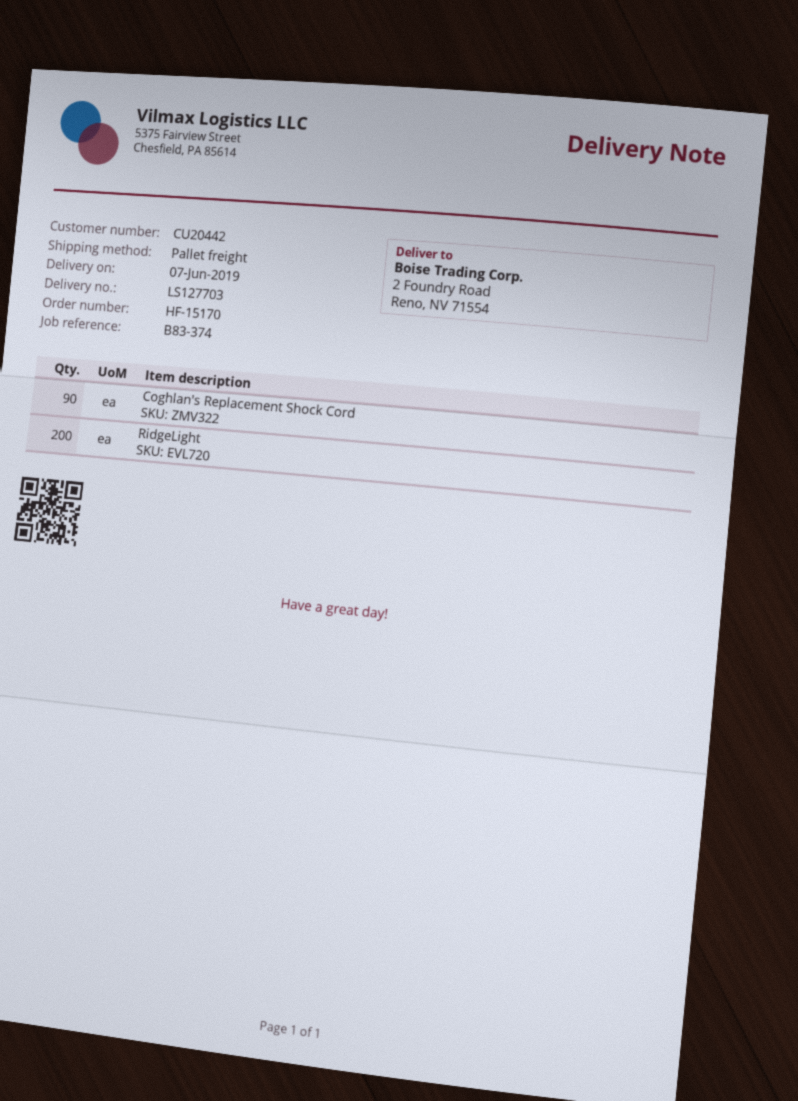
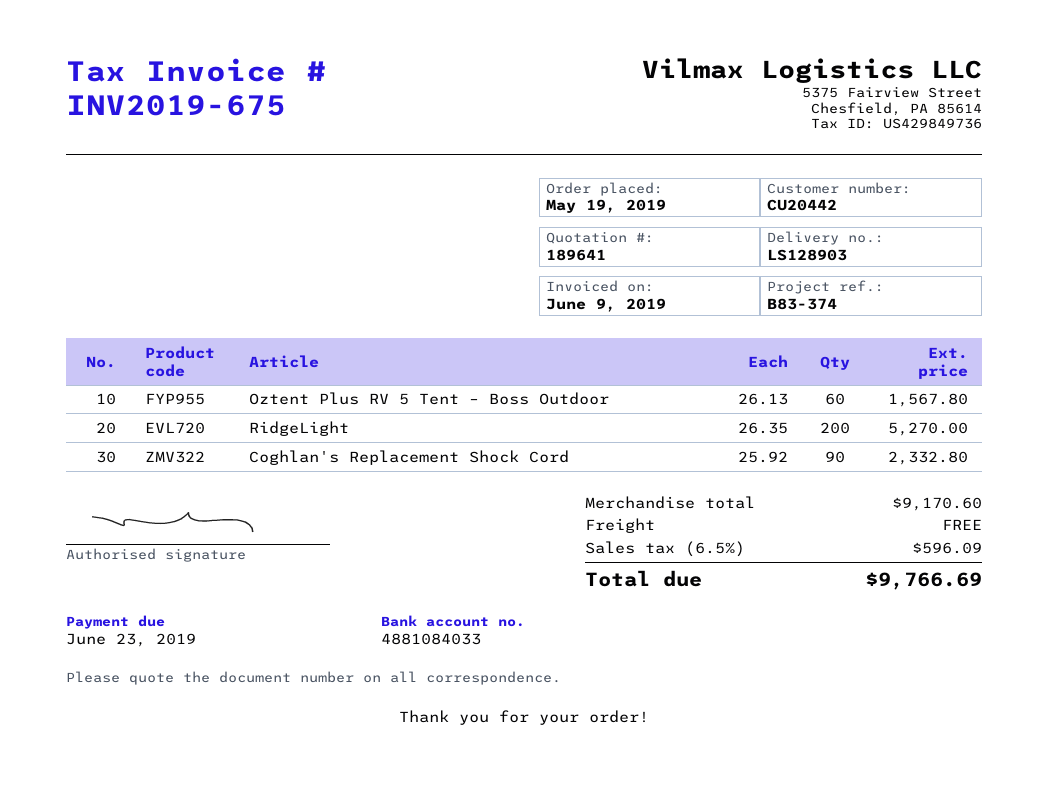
delivery note number: LS127703 -> LS128903
Oztent Plus RV 5 Tent – Boss Outdoor: none -> 60

